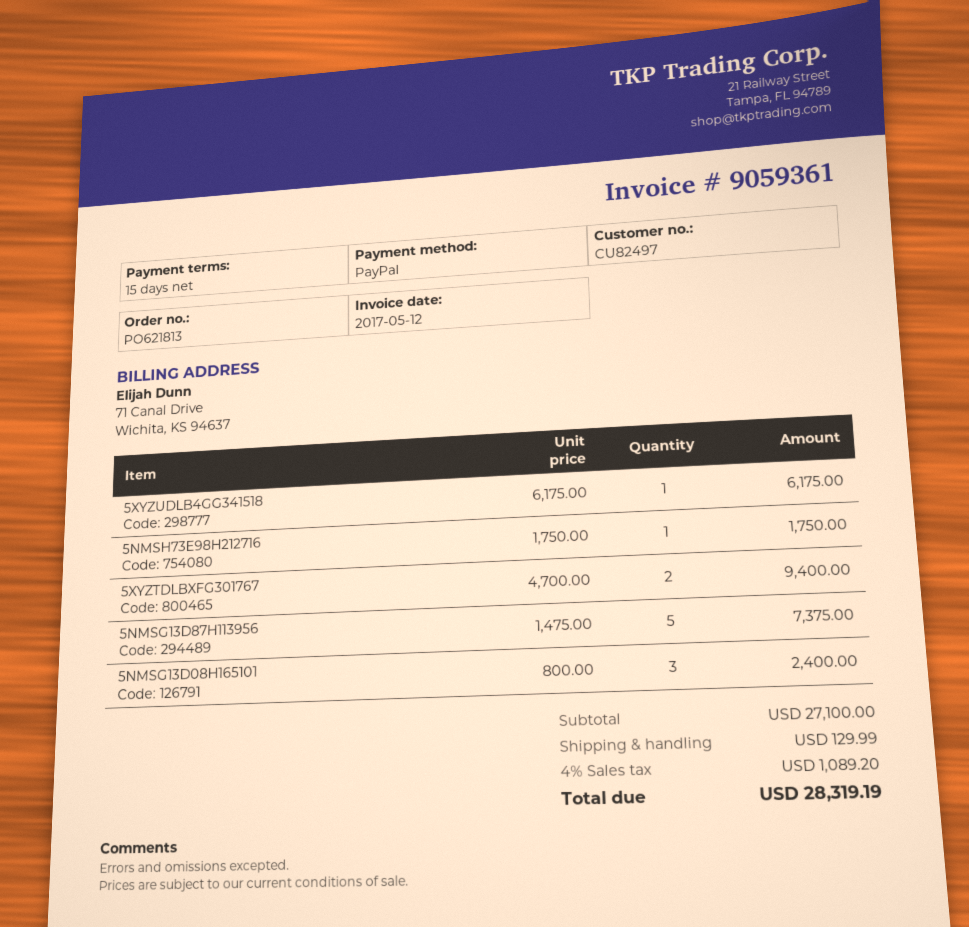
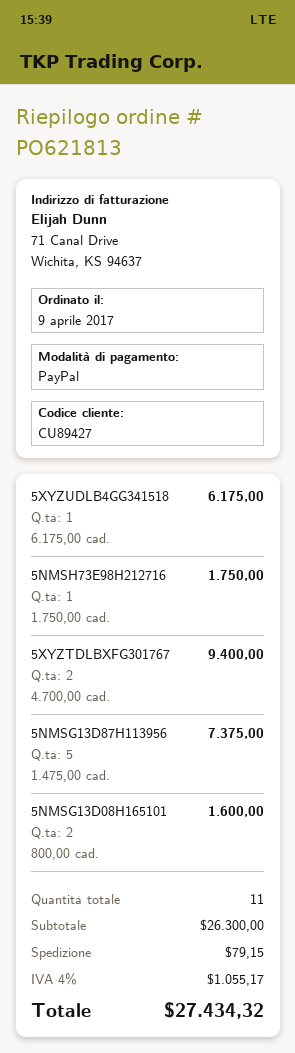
customer number: CU82497 -> CU89427
5NMSG13D08H165101: 3 x 800.00 = 2400.00 -> 2 x 800.00 = 1600.00
subtotal: 27100.00 -> 26300.00
shipping: 129.99 -> 79.15
tax: 4% = 1089.20 -> 4% = 1055.17
total: 28319.19 -> 27434.32

